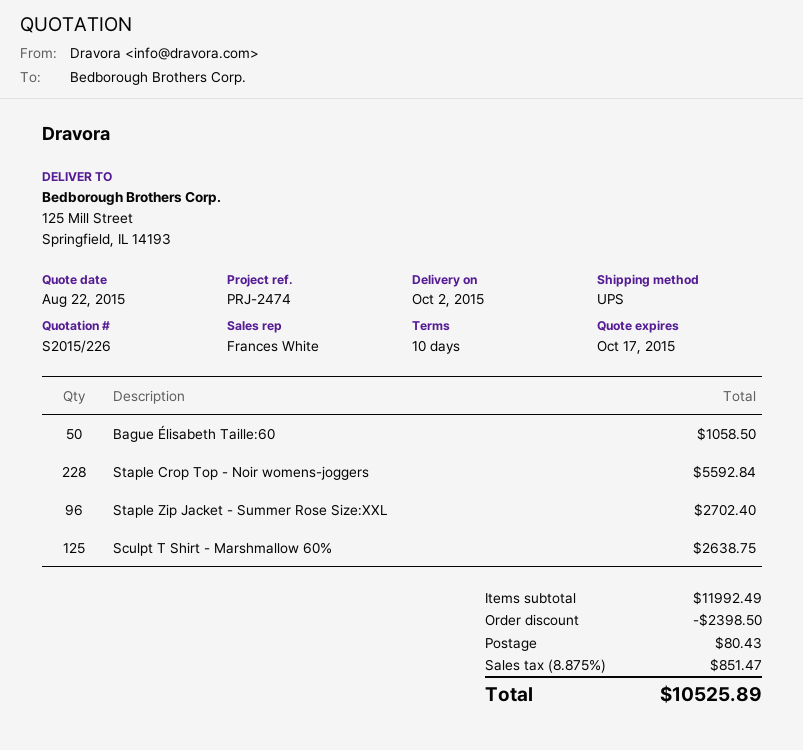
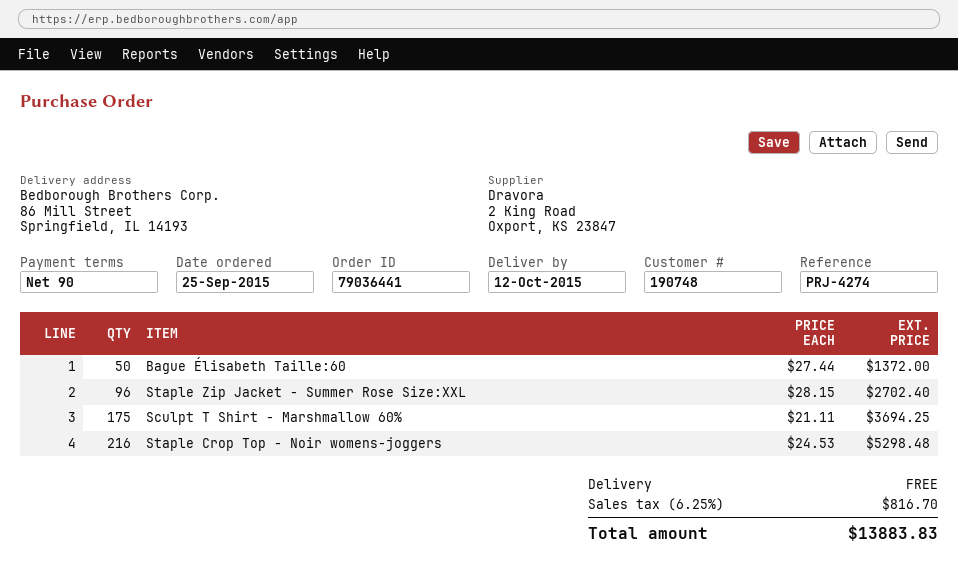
delivery date: 2015-10-02 -> 2015-10-12
payment terms: 10 days -> 90 days
reference: PRJ-2474 -> PRJ-4274
ship to: 125 Mill Street, Springfield, IL 14193 -> 86 Mill Street, Springfield, IL 14193
Bague Élisabeth Taille:60: 50 for 1058.50 -> 50 for 1372.00
Staple Crop Top - Noir womens-joggers: 228 for 5592.84 -> 216 for 5298.48
Sculpt T Shirt - Marshmallow 60%: 125 for 2638.75 -> 175 for 3694.25
discount: 2398.50 -> none
shipping: 80.43 -> 0.00
tax: 8.875% = 851.47 -> 6.25% = 816.70
total: 10525.89 -> 13883.83

